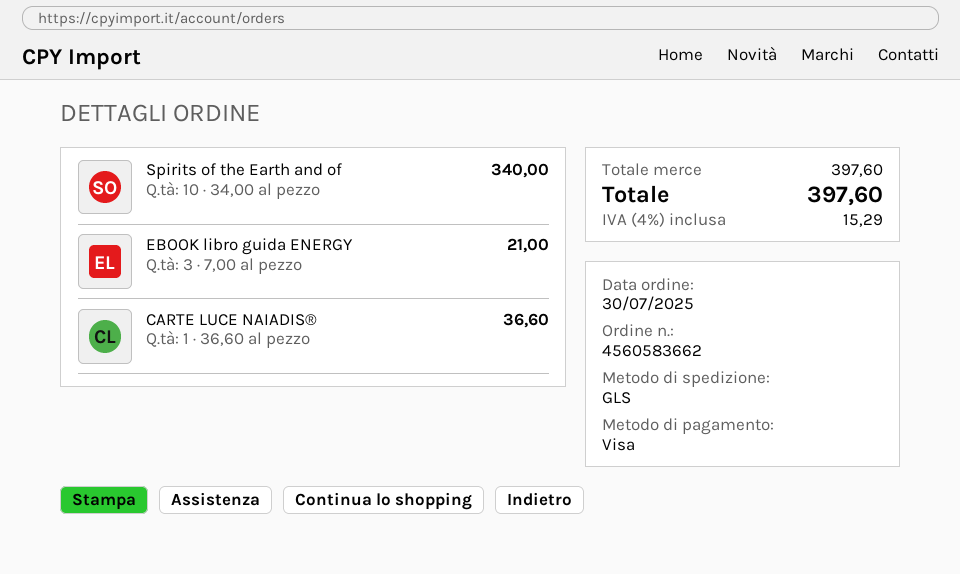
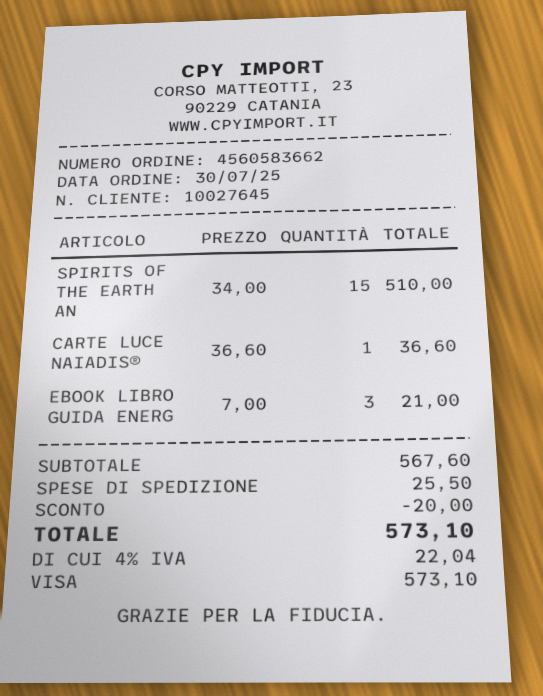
Spirits of the Earth and of: 10 x 34.00 = 340.00 -> 15 x 34.00 = 510.00
subtotal: 397.60 -> 567.60
discount: none -> 20.00
shipping: none -> 25.50
tax: 4% = 15.29 -> 4% = 22.04
total: 397.60 -> 573.10

